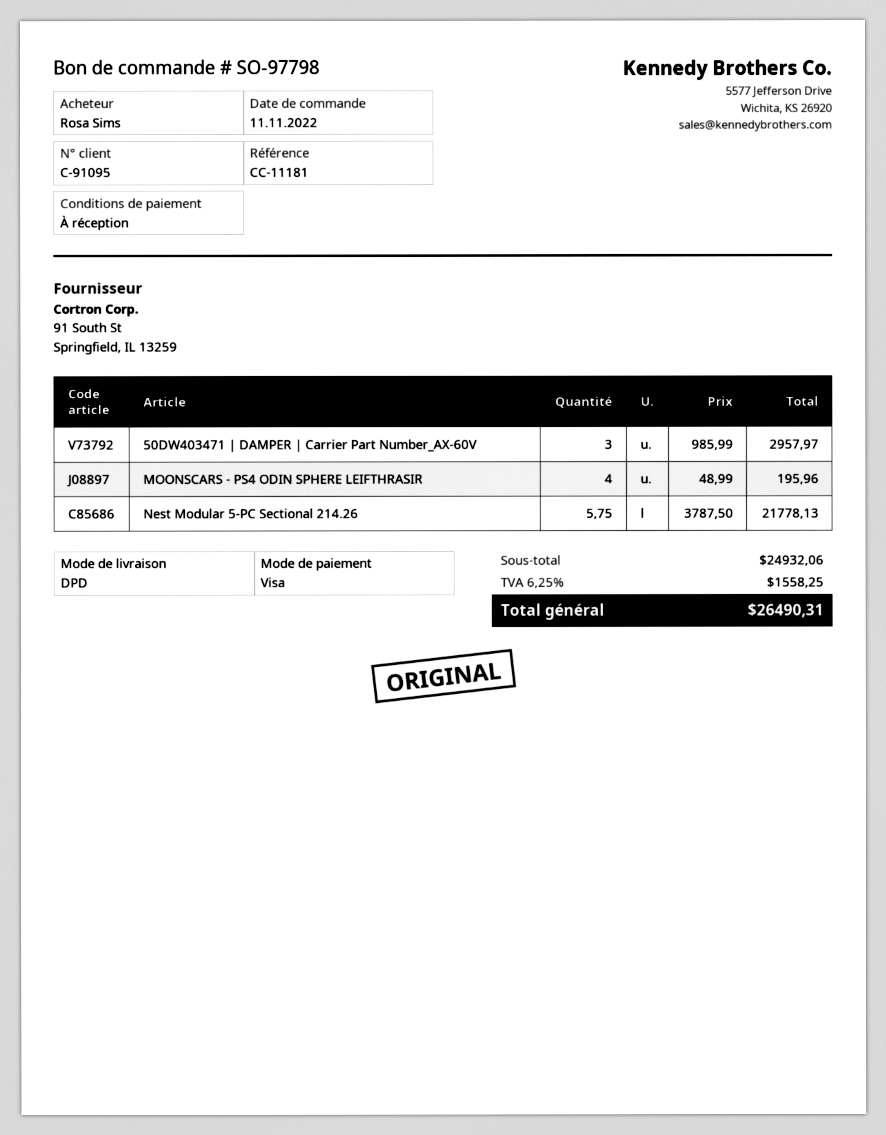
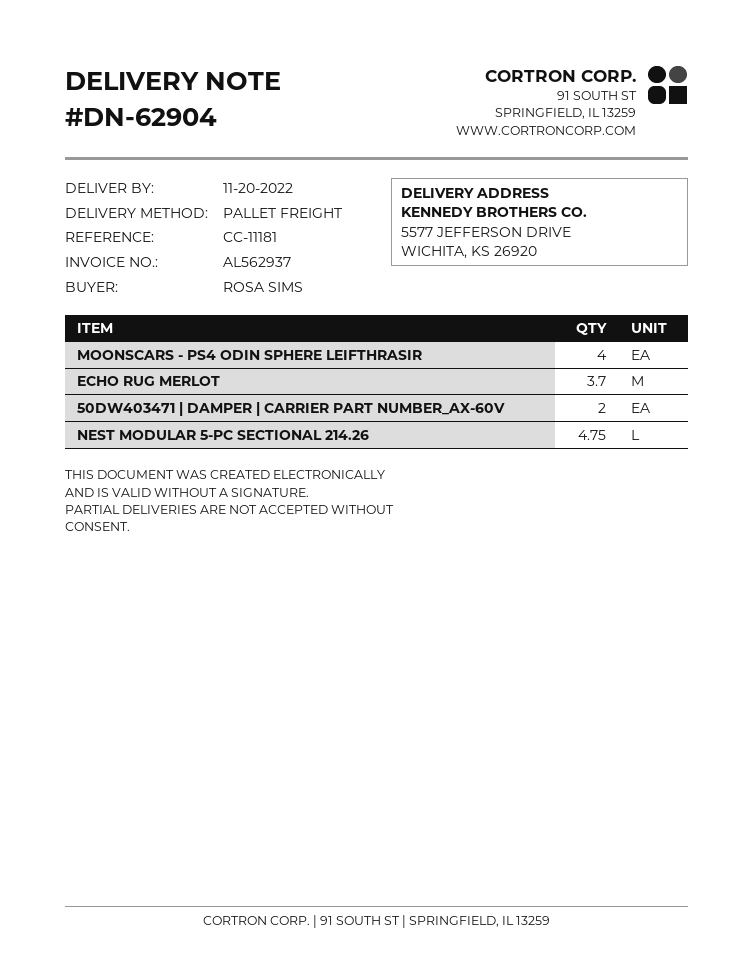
shipping method: DPD -> pallet freight
50DW403471 | DAMPER | Carrier Part Number_AX-60V: 3 -> 2
Nest Modular 5-PC Sectional 214.26: 5.75 -> 4.75
ECHO RUG MERLOT: none -> 3.7

